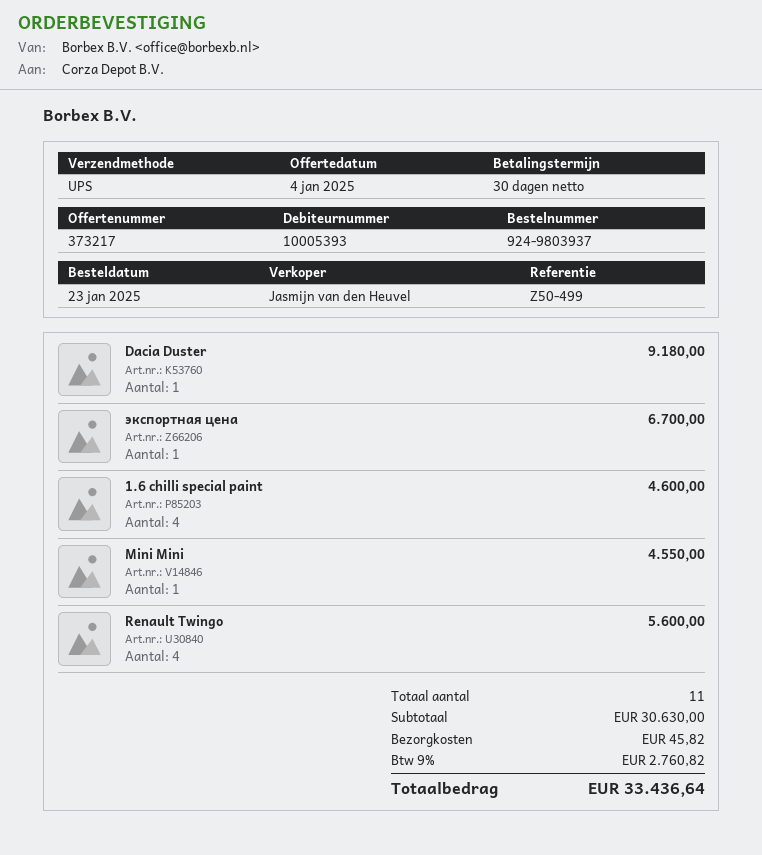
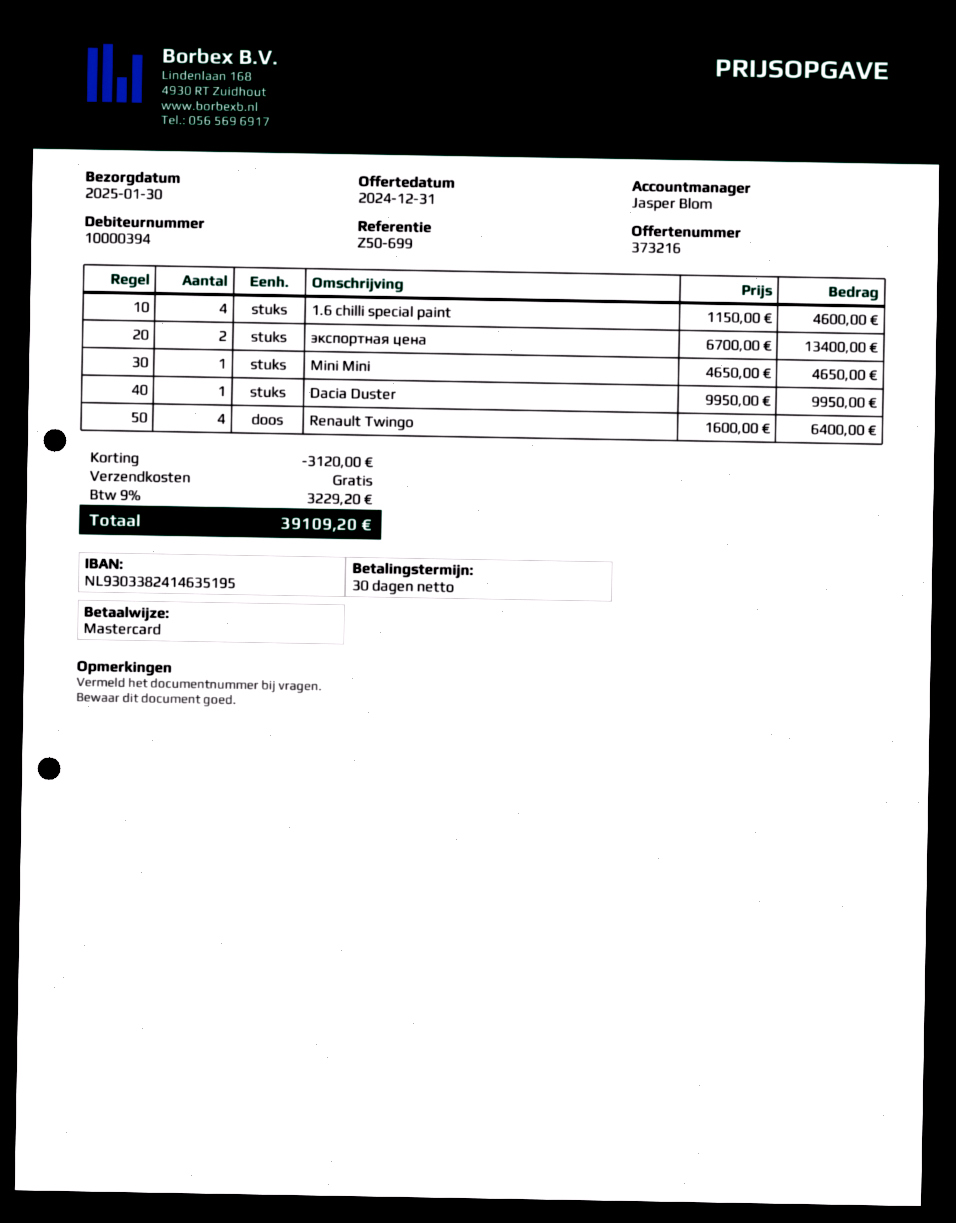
quote number: 373217 -> 373216
quote date: 2025-01-04 -> 2024-12-31
customer number: 10005393 -> 10000394
reference: Z50-499 -> Z50-699
sales rep: Jasmijn van den Heuvel -> Jasper Blom
Dacia Duster: 1 for 9180.00 -> 1 for 9950.00
экспортная цена: 1 for 6700.00 -> 2 for 13400.00
Mini Mini: 1 for 4550.00 -> 1 for 4650.00
Renault Twingo: 4 for 5600.00 -> 4 for 6400.00
discount: none -> 3120.00
shipping: 45.82 -> 0.00
tax: 9% = 2760.82 -> 9% = 3229.20
total: 33436.64 -> 39109.20

